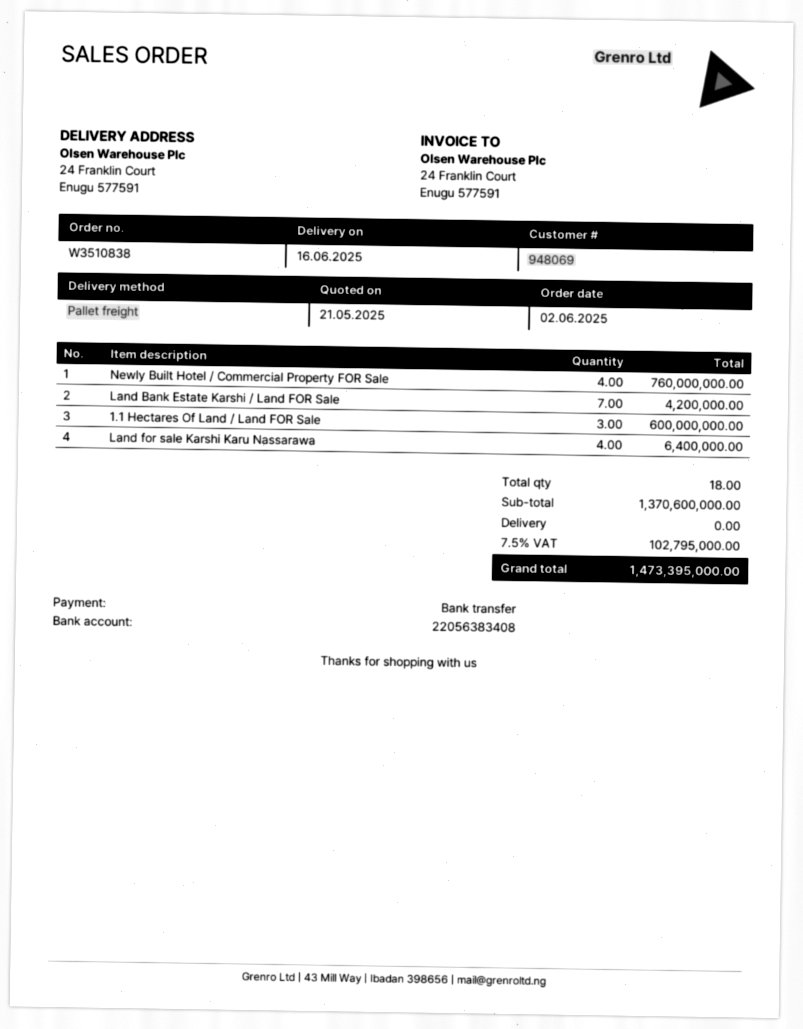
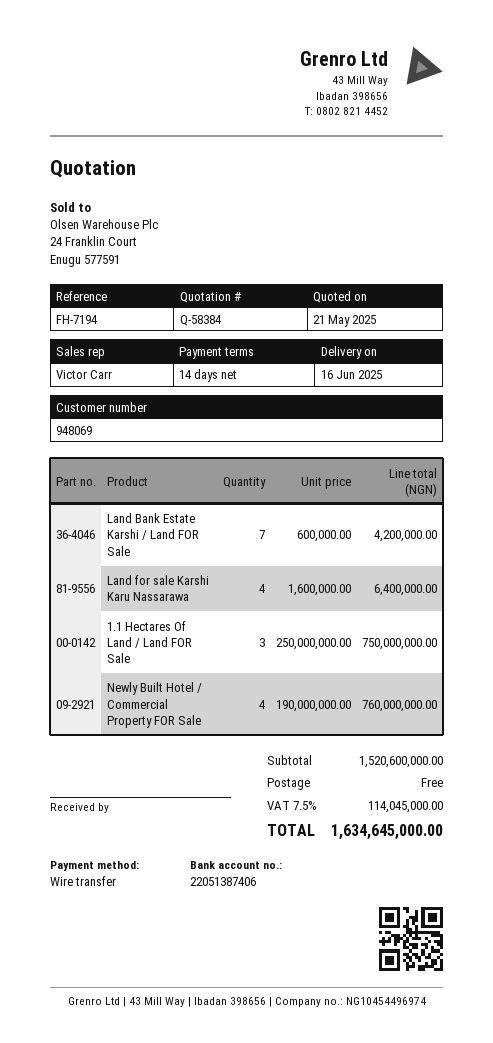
bank account: 22056383408 -> 22051387406
1.1 Hectares Of Land / Land FOR Sale: 3 for 600000000.00 -> 3 for 750000000.00
subtotal: 1370600000.00 -> 1520600000.00
tax: 7.5% = 102795000.00 -> 7.5% = 114045000.00
total: 1473395000.00 -> 1634645000.00

